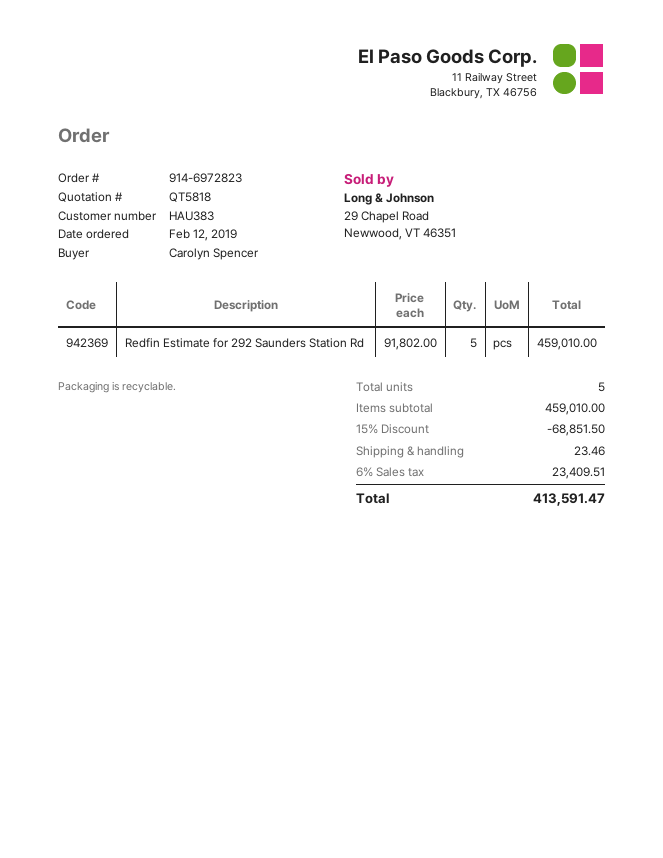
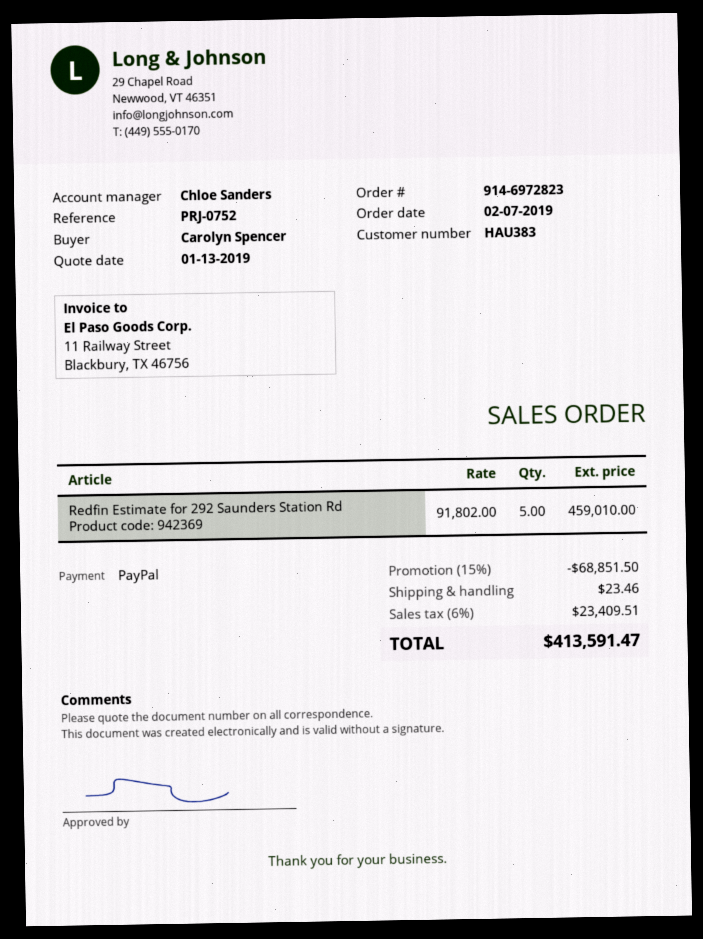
order date: 2019-02-12 -> 2019-02-07

